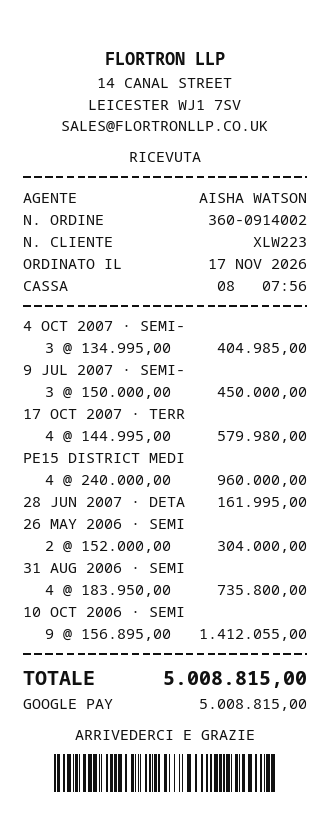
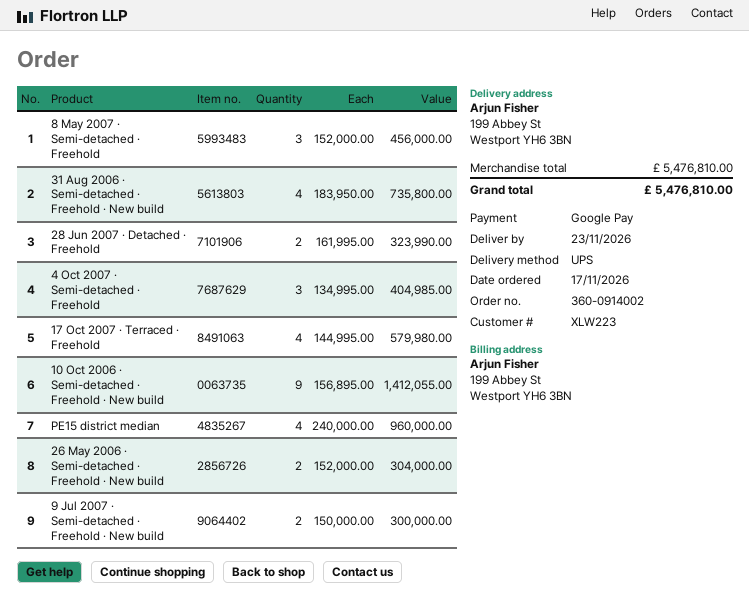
9 JUL 2007 · SEMI-: 3 x 150000.00 = 450000.00 -> 2 x 150000.00 = 300000.00
28 JUN 2007 · DETA: 1 x 161995.00 = 161995.00 -> 2 x 161995.00 = 323990.00
8 May 2007 · Semi-detached · Freehold: none -> 3 x 152000.00 = 456000.00
total: 5008815.00 -> 5476810.00

